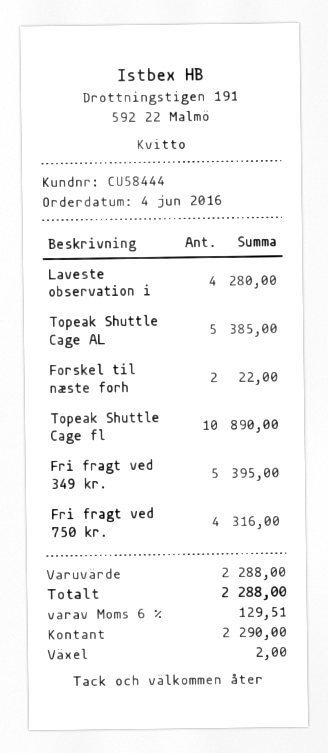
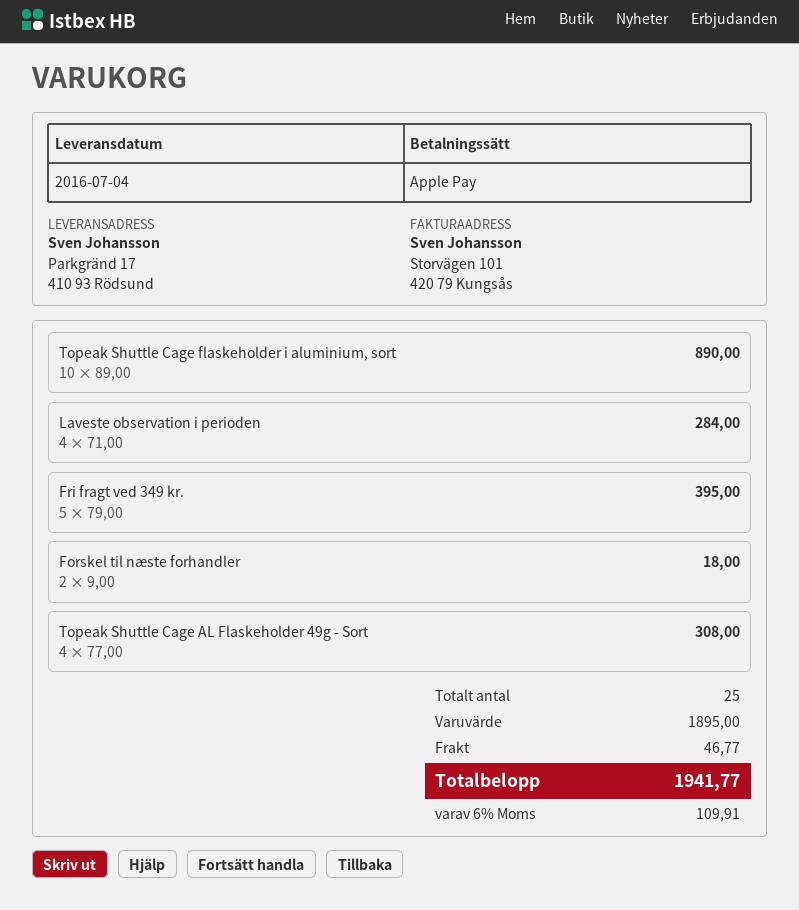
payment method: cash -> Apple Pay
Laveste observation i: 4 for 280.00 -> 4 for 284.00
Topeak Shuttle Cage AL: 5 for 385.00 -> 4 for 308.00
Forskel til næste forh: 2 for 22.00 -> 2 for 18.00
Fri fragt ved 750 kr.: 4 for 316.00 -> none
subtotal: 2288.00 -> 1895.00
shipping: none -> 46.77
tax: 6% = 129.51 -> 6% = 109.91
total: 2288.00 -> 1941.77

